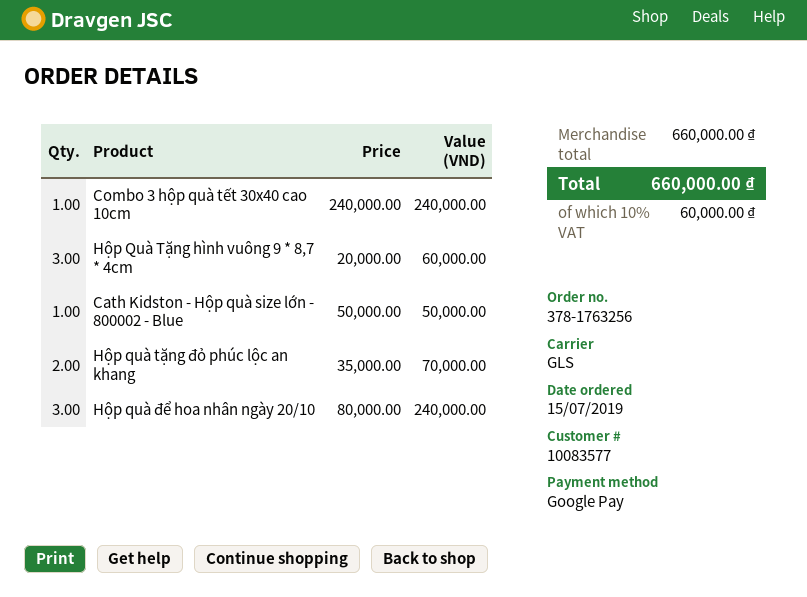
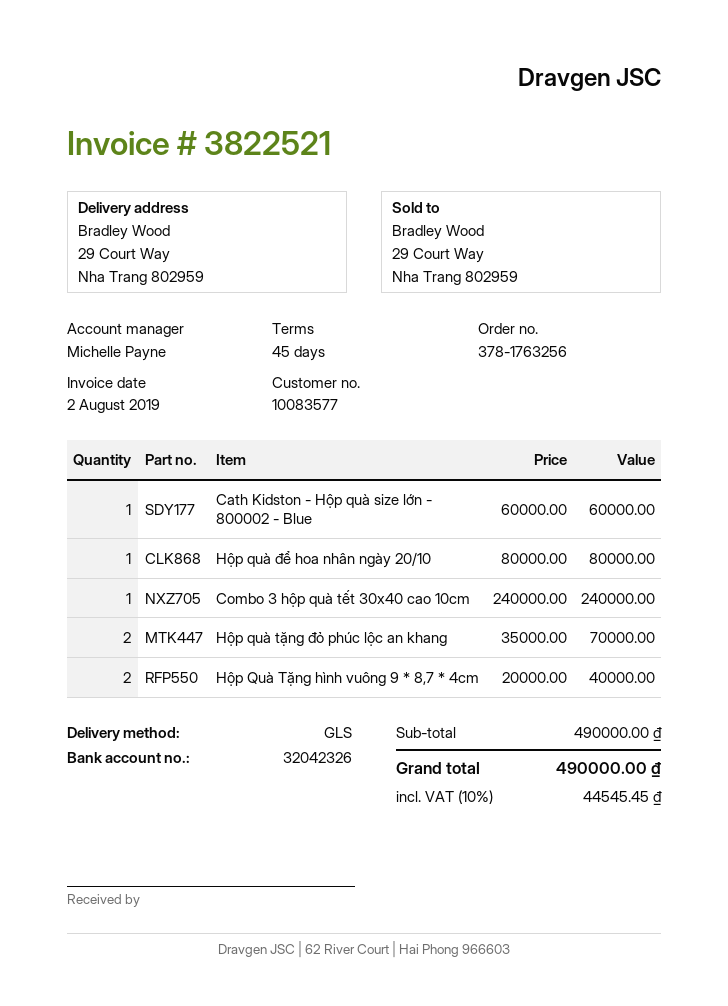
Hộp Quà Tặng hình vuông 9 * 8,7 * 4cm: 3 x 20000.00 = 60000.00 -> 2 x 20000.00 = 40000.00
Cath Kidston - Hộp quà size lớn - 800002 - Blue: 1 x 50000.00 = 50000.00 -> 1 x 60000.00 = 60000.00
Hộp quà để hoa nhân ngày 20/10: 3 x 80000.00 = 240000.00 -> 1 x 80000.00 = 80000.00
subtotal: 660000.00 -> 490000.00
tax: 10% = 60000.00 -> 10% = 44545.45
total: 660000.00 -> 490000.00

